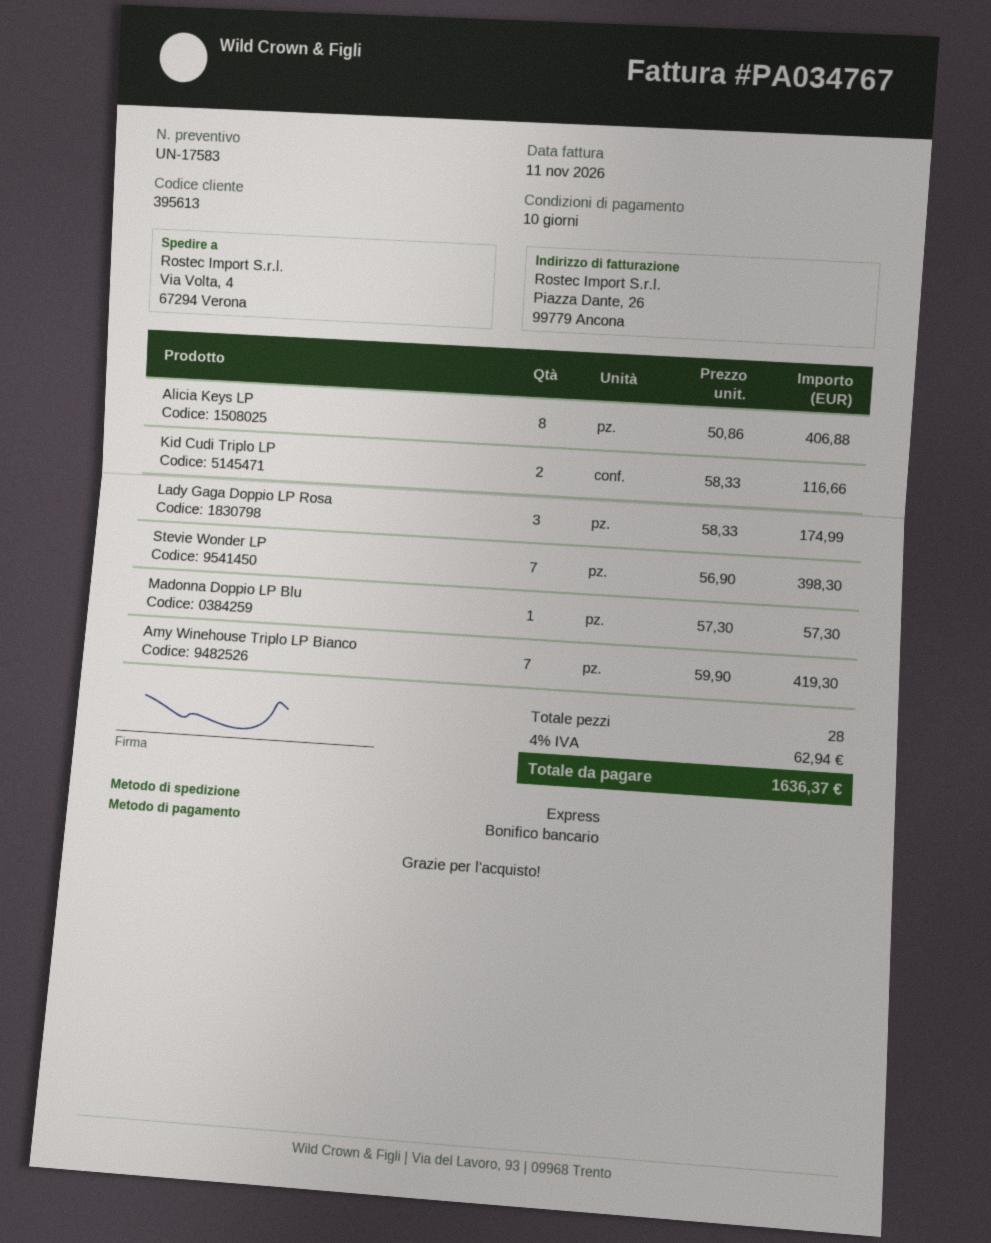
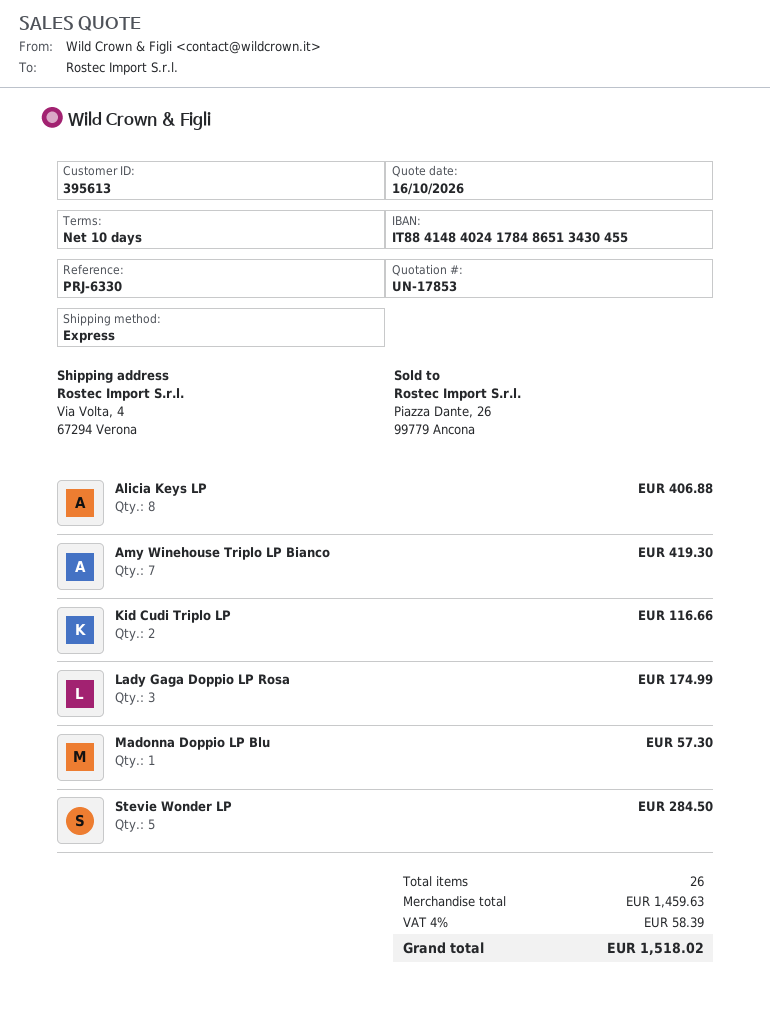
quote number: UN-17583 -> UN-17853
Stevie Wonder LP: 7 for 398.30 -> 5 for 284.50
total quantity: 28 -> 26
tax: 4% = 62.94 -> 4% = 58.39
total: 1636.37 -> 1518.02

